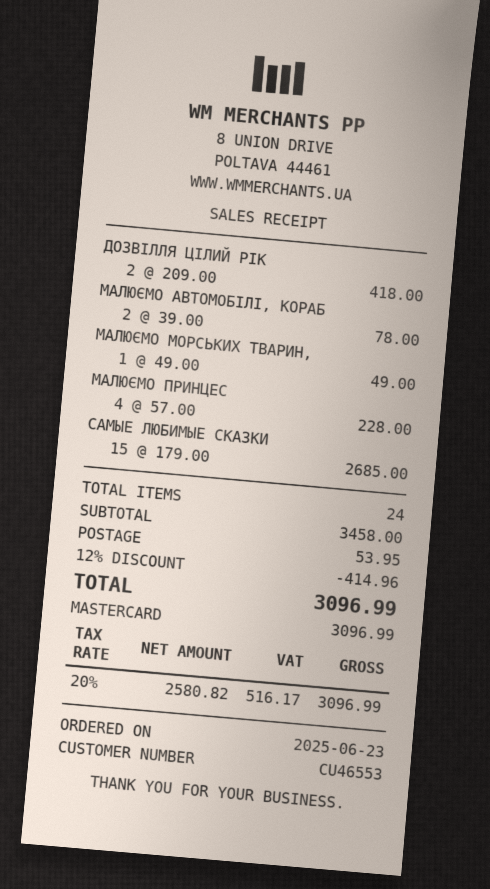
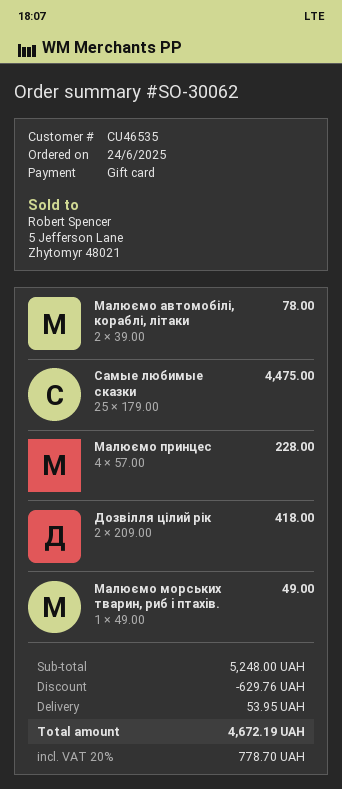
order date: 2025-06-23 -> 2025-06-24
customer number: CU46553 -> CU46535
payment method: Mastercard -> gift card
САМЫЕ ЛЮБИМЫЕ СКАЗКИ: 15 x 179.00 = 2685.00 -> 25 x 179.00 = 4475.00
subtotal: 3458.00 -> 5248.00
discount: 414.96 -> 629.76
tax: 20% = 516.17 -> 20% = 778.70
total: 3096.99 -> 4672.19

